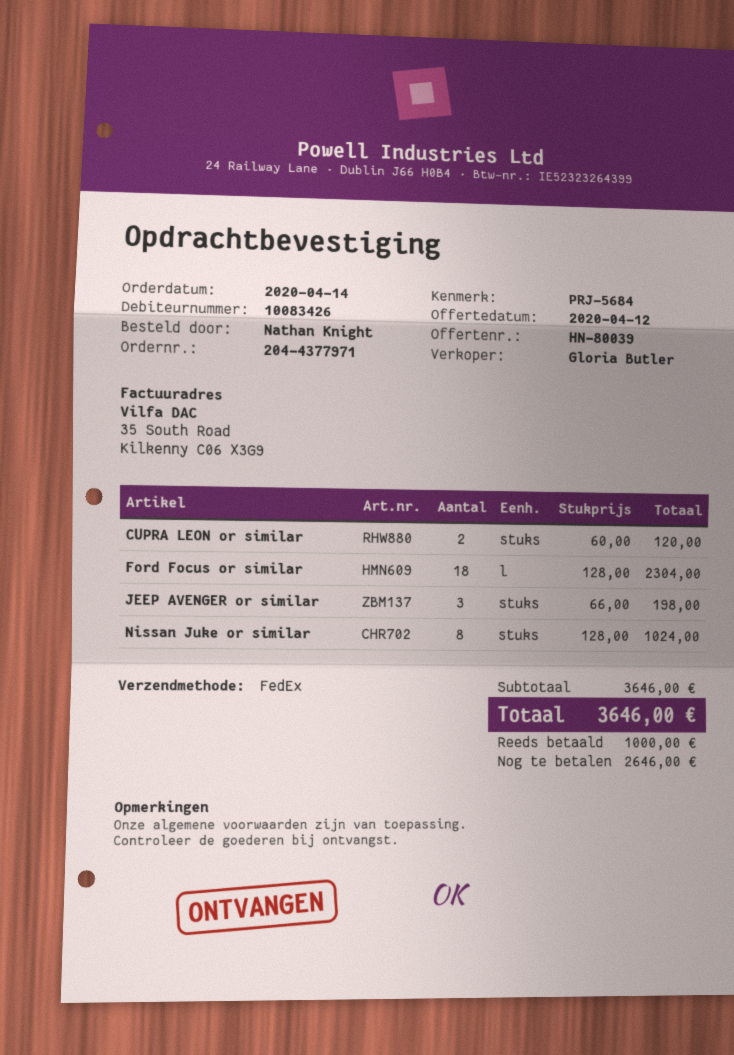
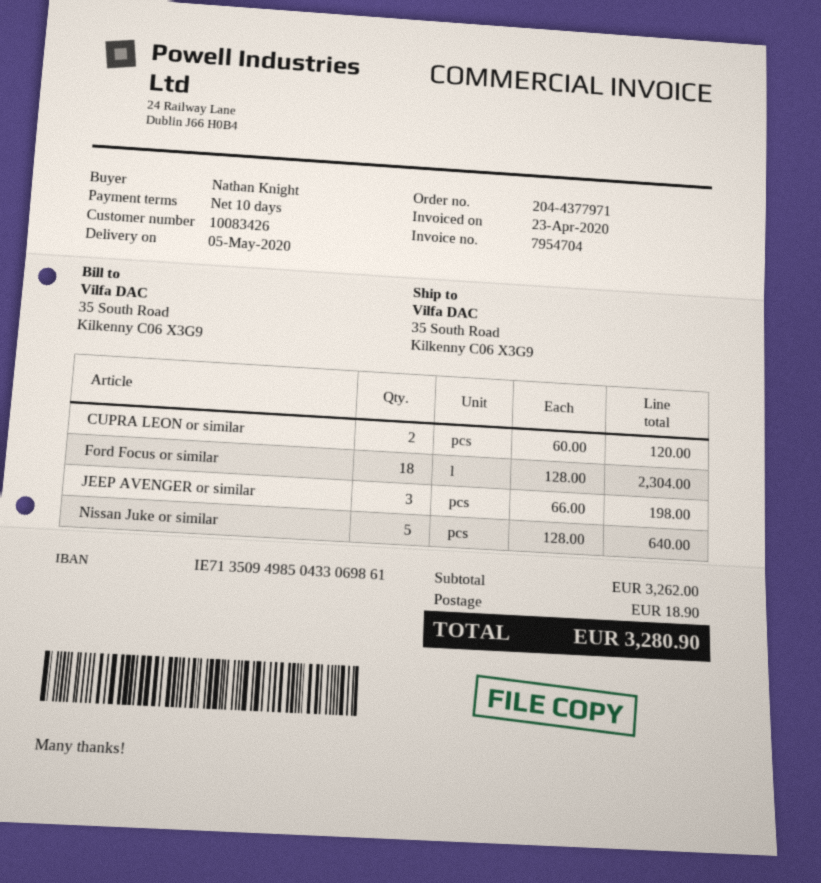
Nissan Juke or similar: 8 x 128.00 = 1024.00 -> 5 x 128.00 = 640.00
subtotal: 3646.00 -> 3262.00
shipping: none -> 18.90
total: 3646.00 -> 3280.90

